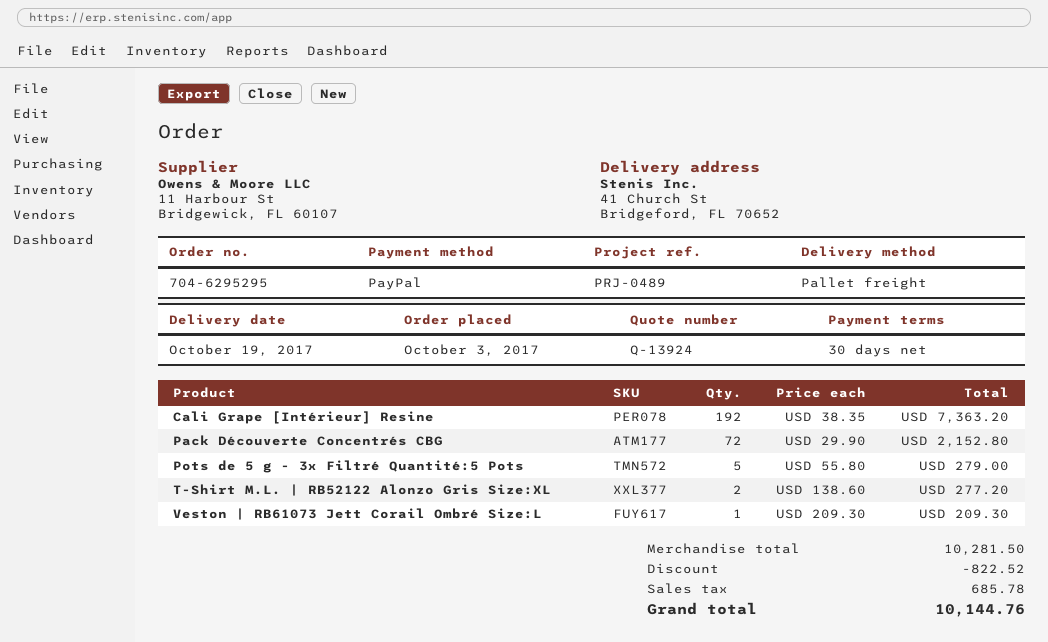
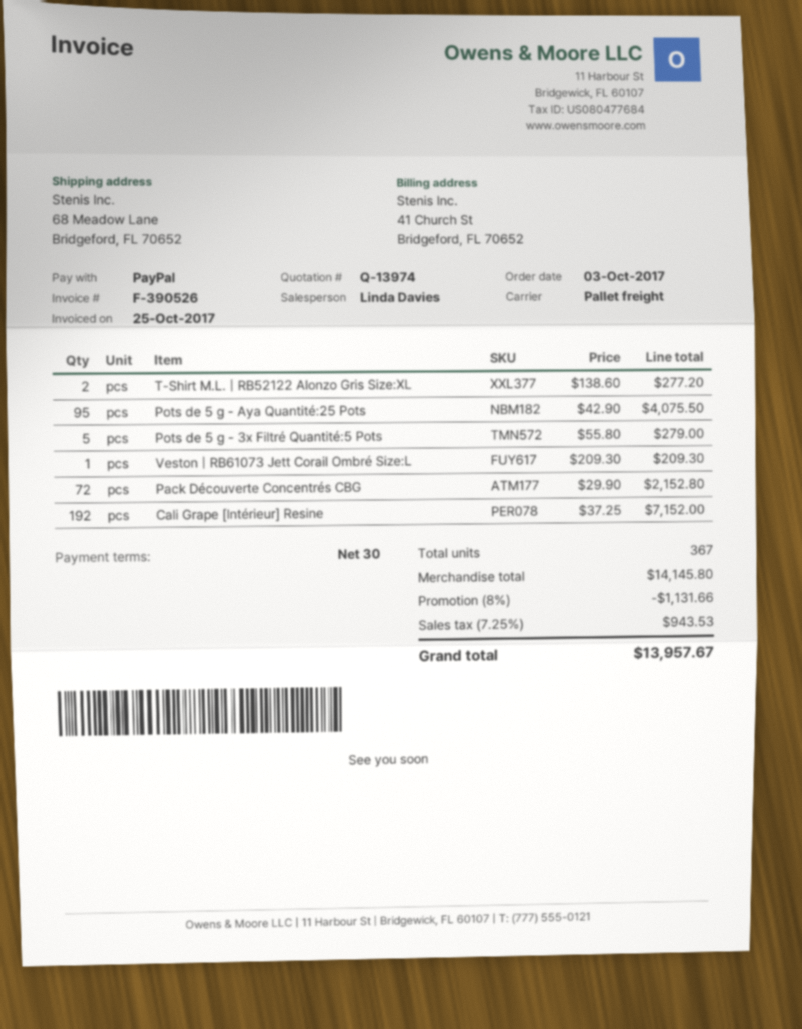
quote number: Q-13924 -> Q-13974
ship to: 41 Church St, Bridgeford, FL 70652 -> 68 Meadow Lane, Bridgeford, FL 70652
Cali Grape [Intérieur] Resine: 192 x 38.35 = 7363.20 -> 192 x 37.25 = 7152.00
Pots de 5 g - Aya Quantité:25 Pots: none -> 95 x 42.90 = 4075.50
subtotal: 10281.50 -> 14145.80
discount: 822.52 -> 1131.66
tax: 685.78 -> 943.53
total: 10144.76 -> 13957.67

